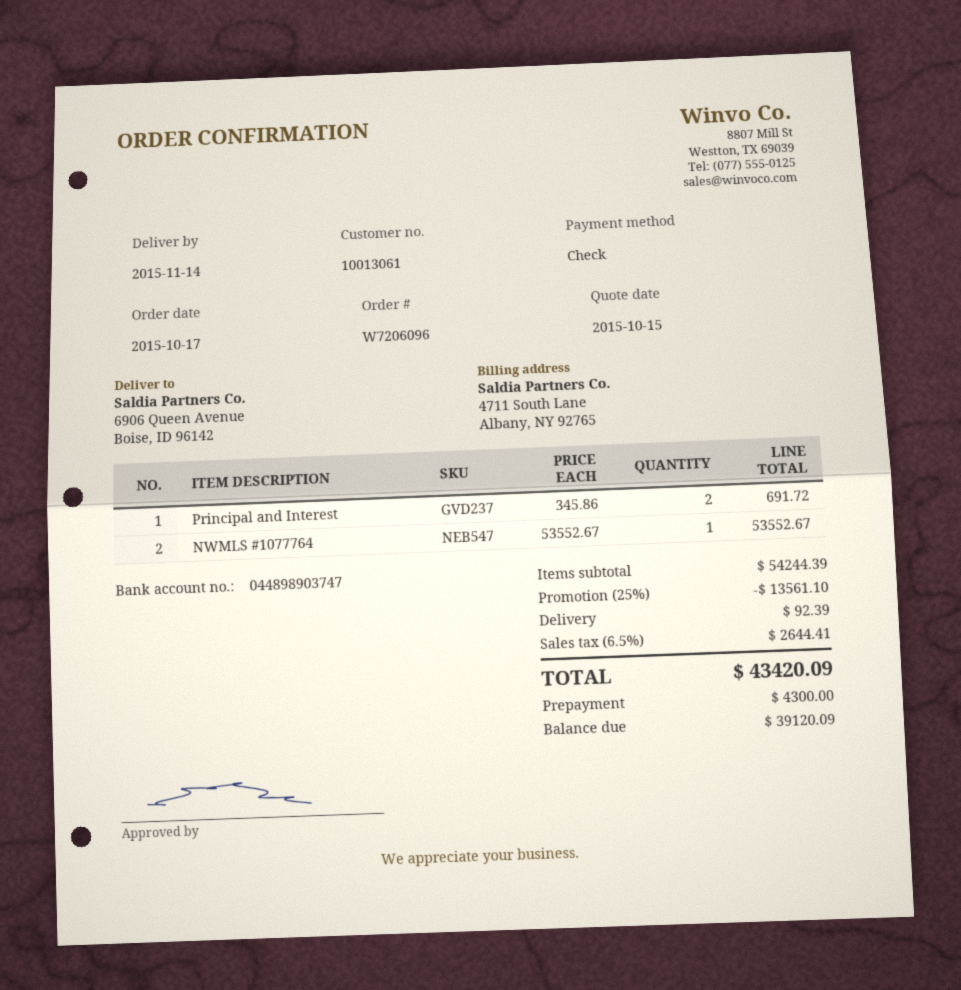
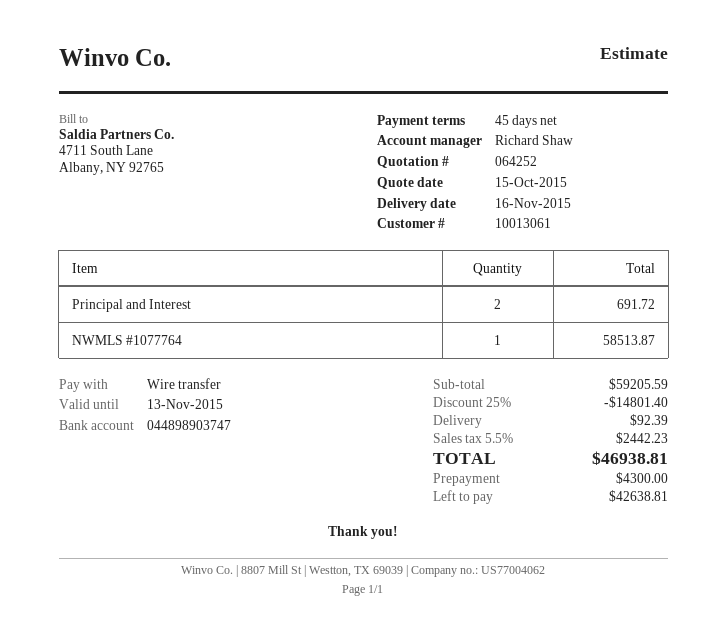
delivery date: 2015-11-14 -> 2015-11-16
payment method: cheque -> bank transfer
NWMLS #1077764: 1 for 53552.67 -> 1 for 58513.87
subtotal: 54244.39 -> 59205.59
discount: 25% = 13561.10 -> 25% = 14801.40
tax: 6.5% = 2644.41 -> 5.5% = 2442.23
total: 43420.09 -> 46938.81
balance: 39120.09 -> 42638.81

